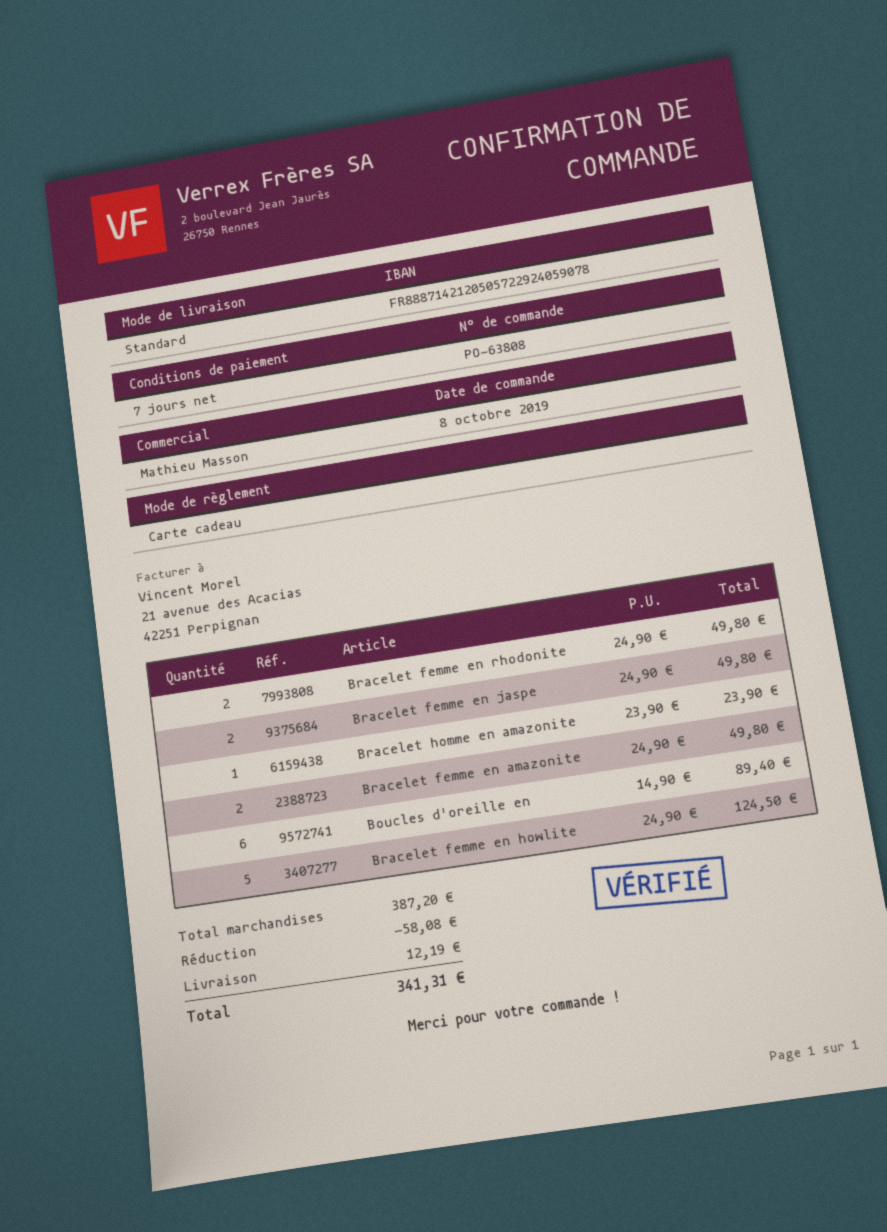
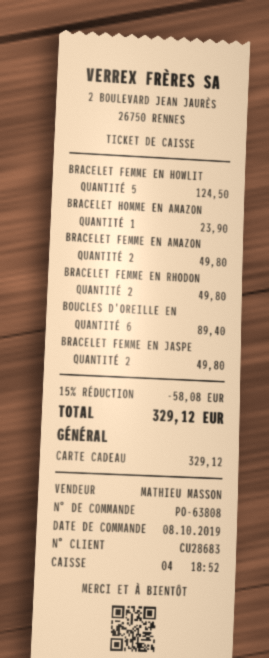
shipping: 12.19 -> none
total: 341.31 -> 329.12

